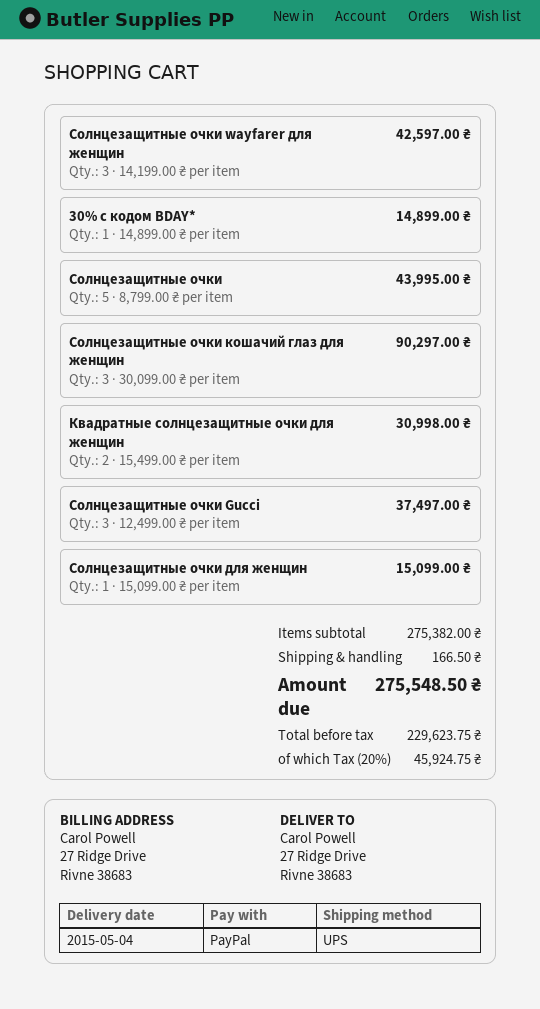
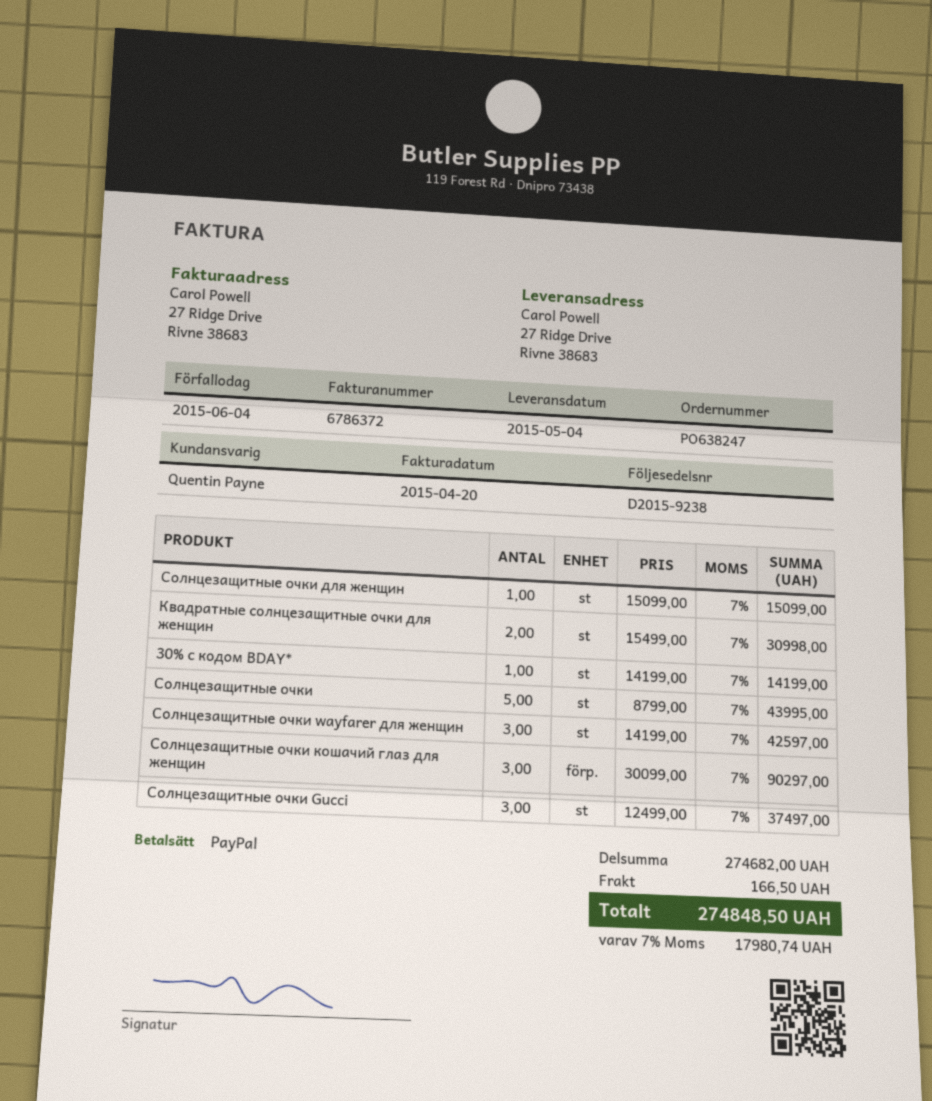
30% с кодом BDAY*: 1 x 14899.00 = 14899.00 -> 1 x 14199.00 = 14199.00
subtotal: 275382.00 -> 274682.00
tax: 20% = 45924.75 -> 7% = 17980.74
total: 275548.50 -> 274848.50

